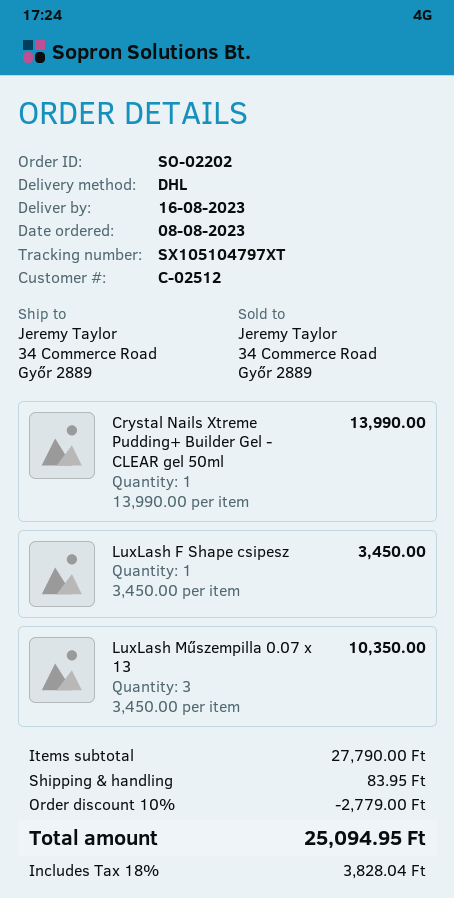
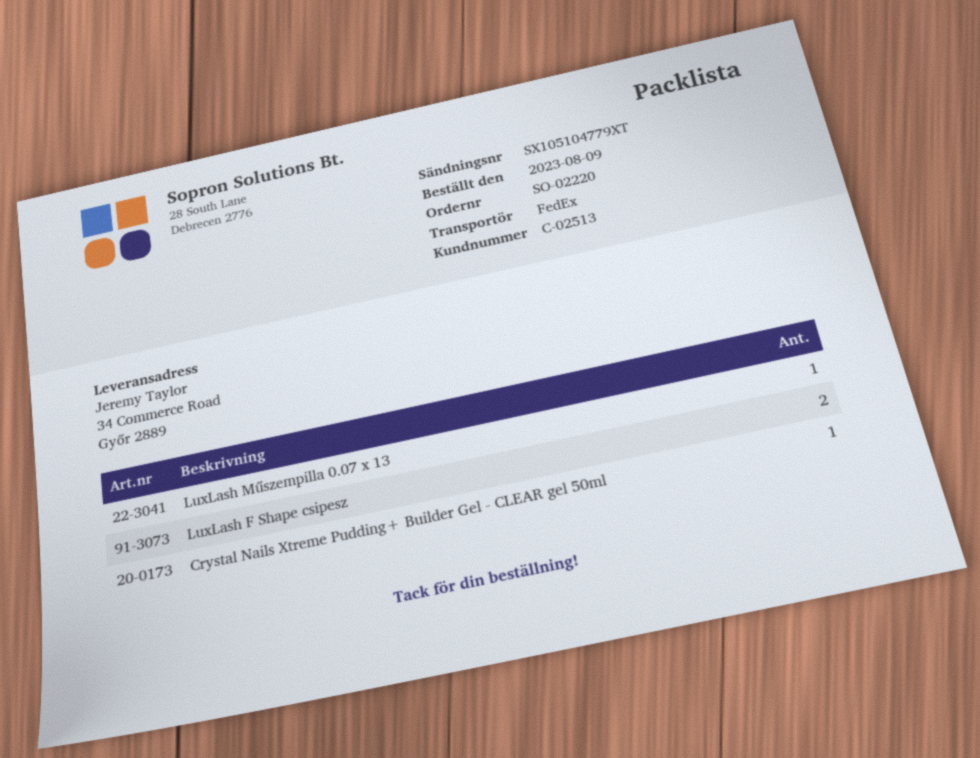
order number: SO-02202 -> SO-02220
order date: 2023-08-08 -> 2023-08-09
customer number: C-02512 -> C-02513
shipping method: DHL -> FedEx
tracking number: SX105104797XT -> SX105104779XT
LuxLash F Shape csipesz: 1 -> 2
LuxLash Műszempilla 0.07 x 13: 3 -> 1

